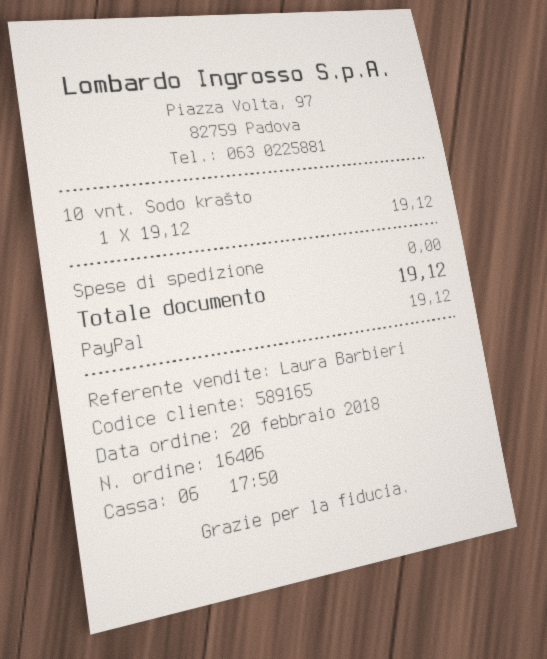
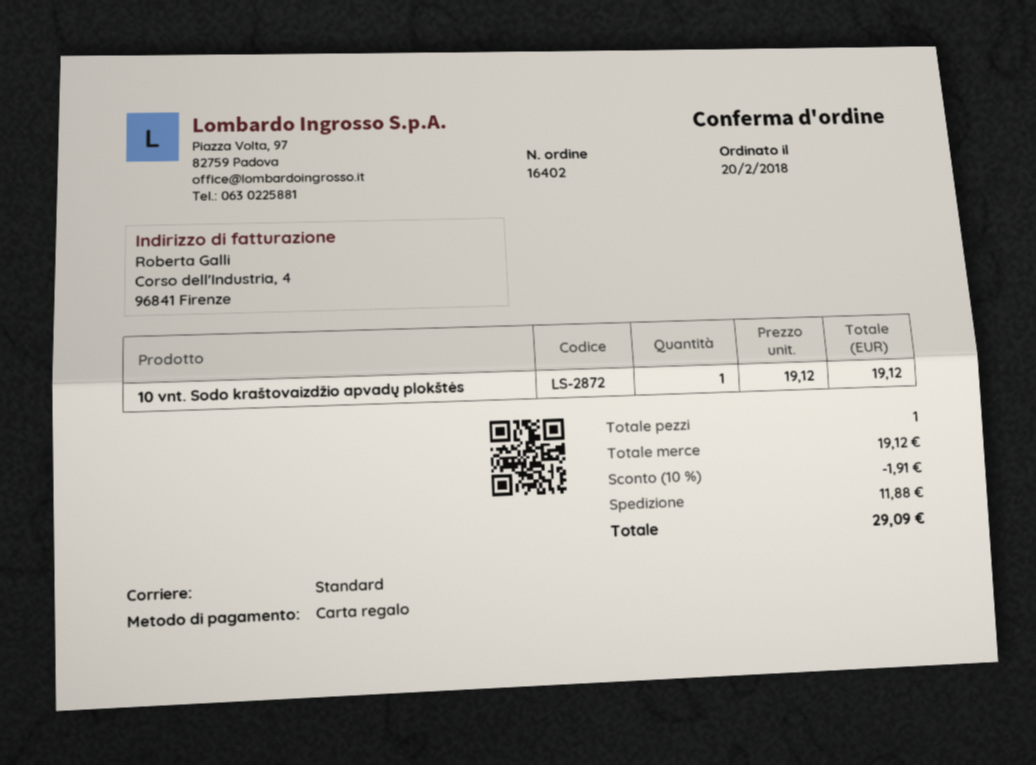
order number: 16406 -> 16402
payment method: PayPal -> gift card
discount: none -> 10% = 1.91
shipping: 0.00 -> 11.88
total: 19.12 -> 29.09

